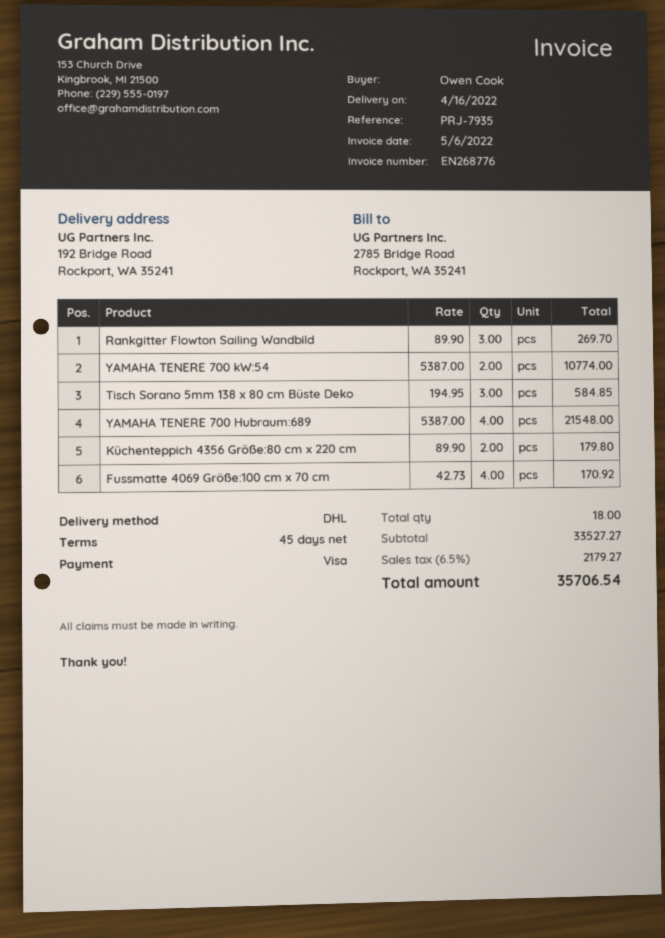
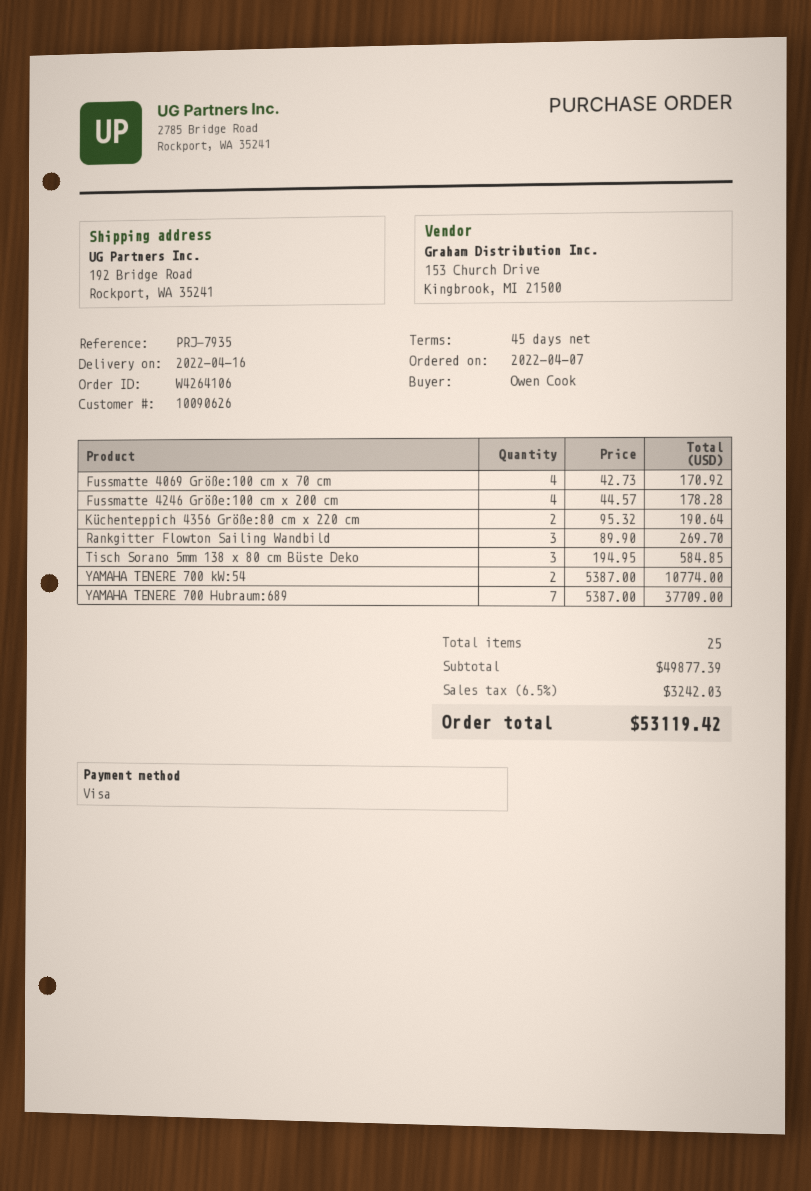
YAMAHA TENERE 700 Hubraum:689: 4 x 5387.00 = 21548.00 -> 7 x 5387.00 = 37709.00
Küchenteppich 4356 Größe:80 cm x 220 cm: 2 x 89.90 = 179.80 -> 2 x 95.32 = 190.64
Fussmatte 4246 Größe:100 cm x 200 cm: none -> 4 x 44.57 = 178.28
total quantity: 18 -> 25
subtotal: 33527.27 -> 49877.39
tax: 6.5% = 2179.27 -> 6.5% = 3242.03
total: 35706.54 -> 53119.42

